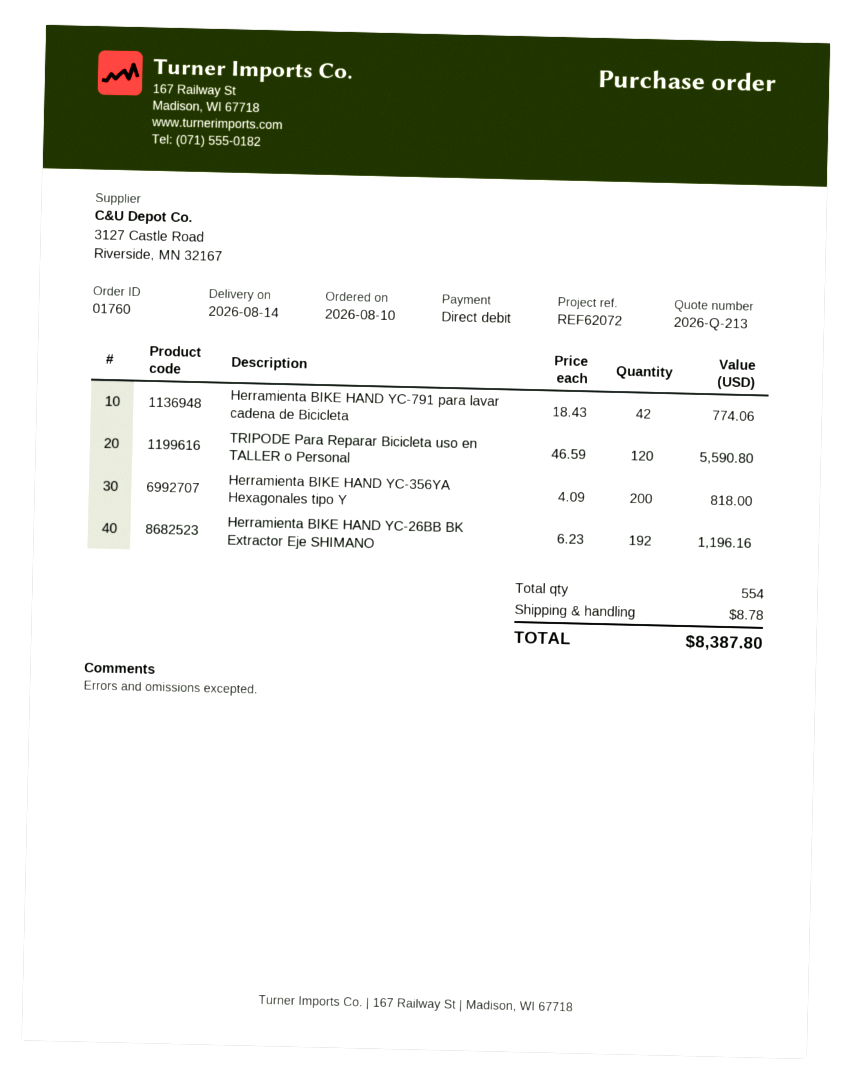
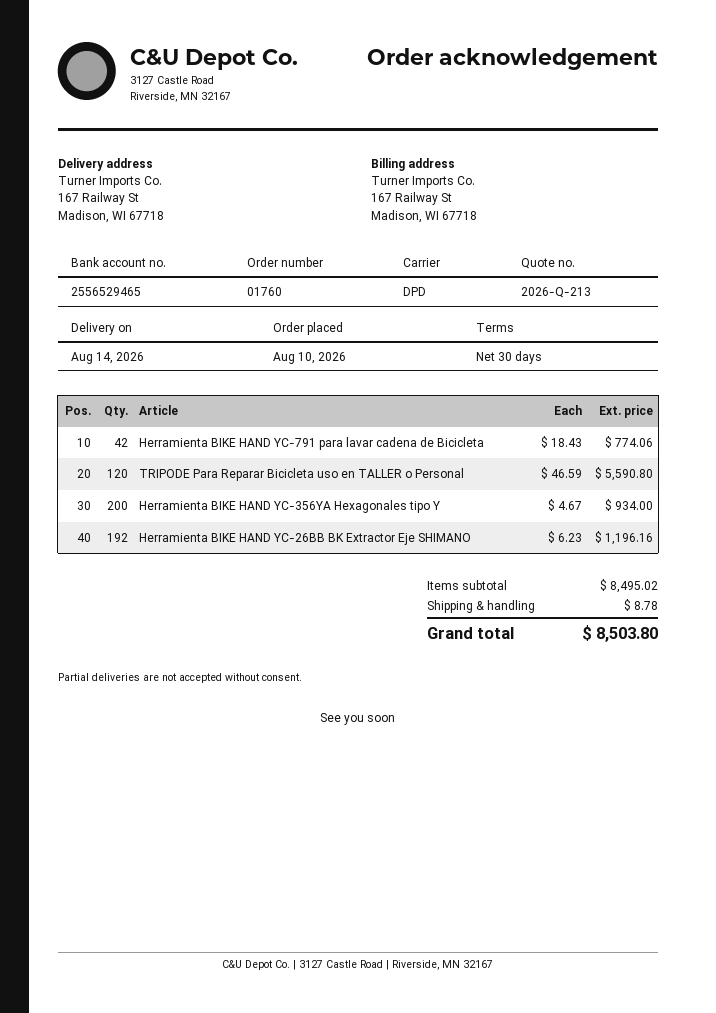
Herramienta BIKE HAND YC-356YA Hexagonales tipo Y: 200 x 4.09 = 818.00 -> 200 x 4.67 = 934.00
total: 8387.80 -> 8503.80

